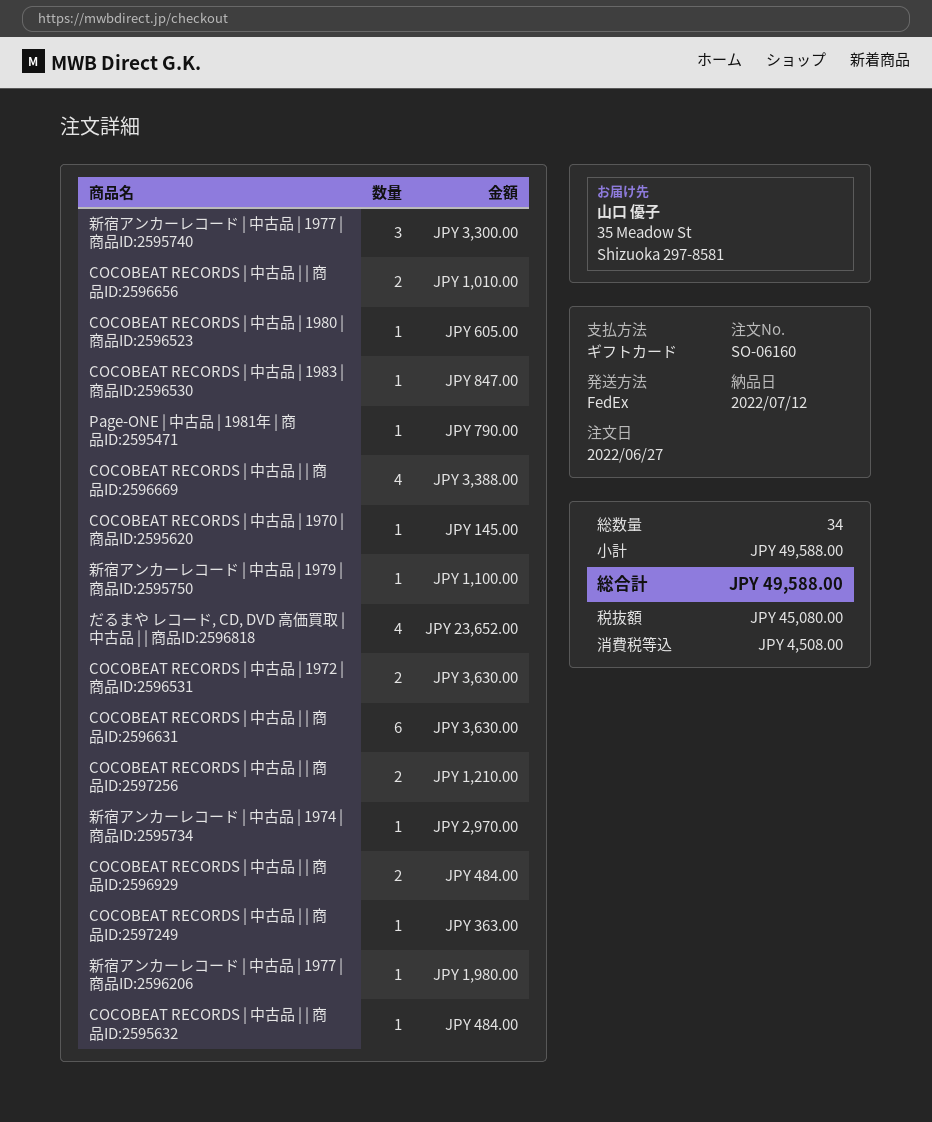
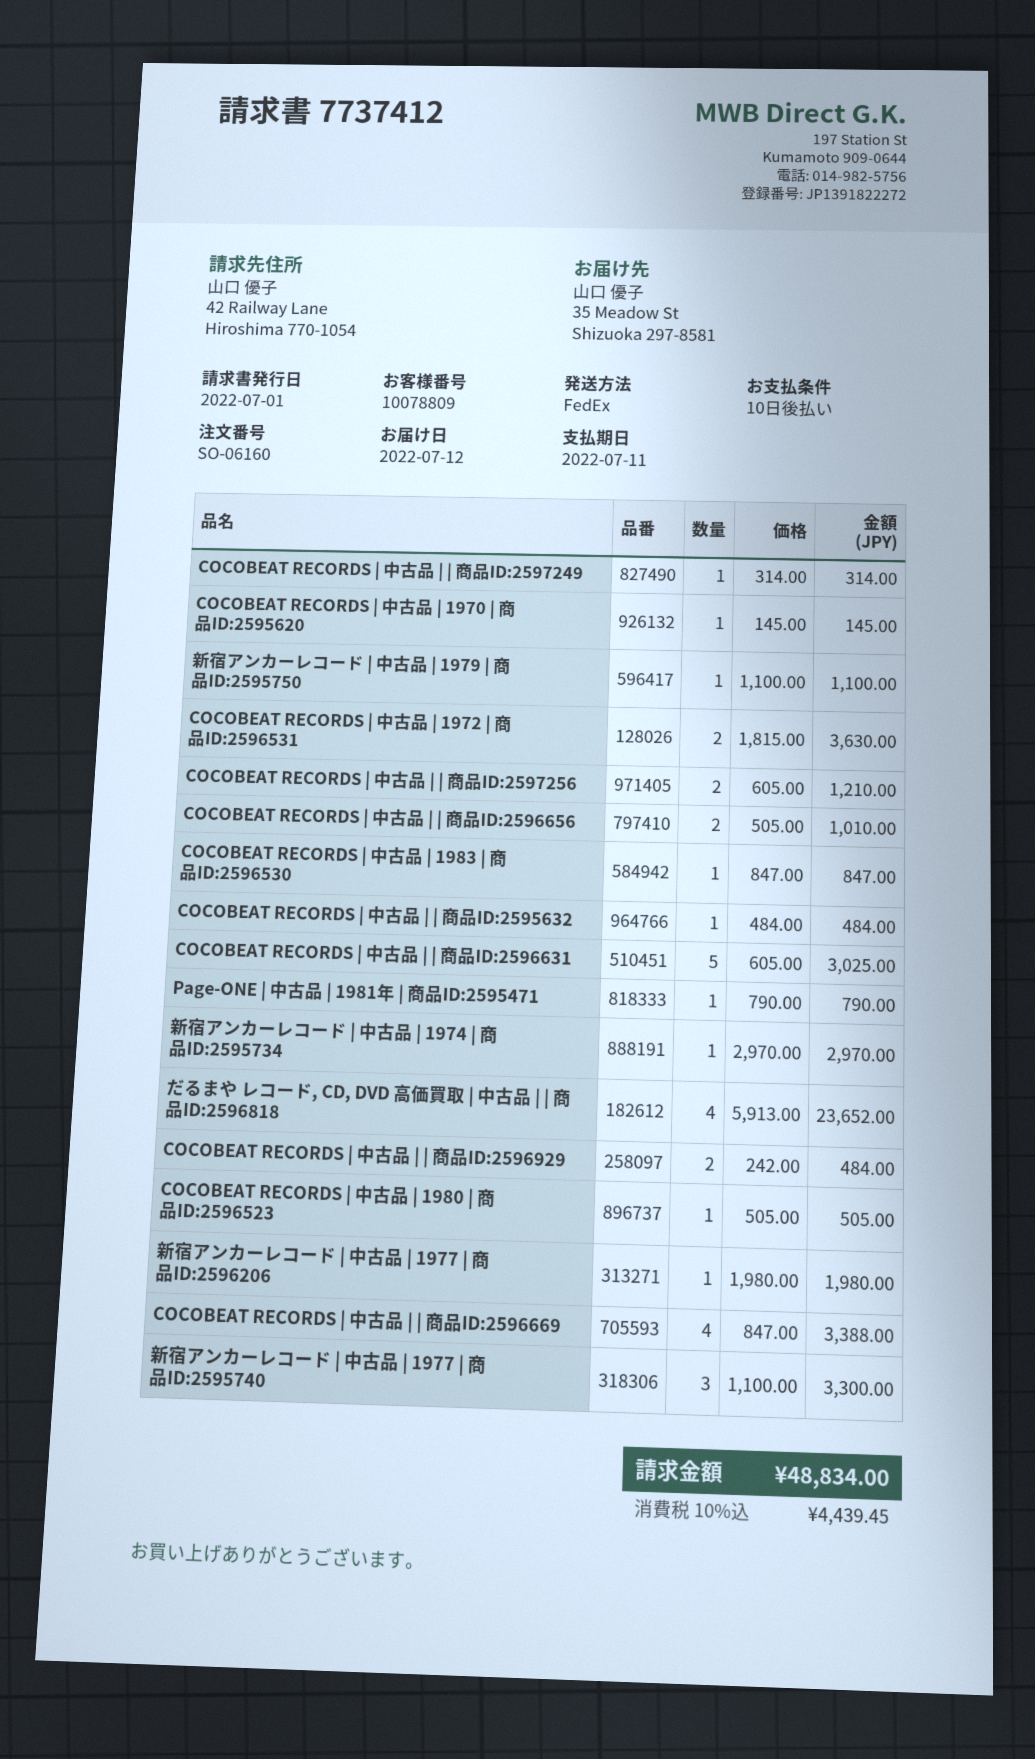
COCOBEAT RECORDS | 中古品 | 1980 | 商品ID:2596523: 1 for 605.00 -> 1 for 505.00
COCOBEAT RECORDS | 中古品 | | 商品ID:2596631: 6 for 3630.00 -> 5 for 3025.00
COCOBEAT RECORDS | 中古品 | | 商品ID:2597249: 1 for 363.00 -> 1 for 314.00
tax: 4508.00 -> 4439.45
total: 49588.00 -> 48834.00

